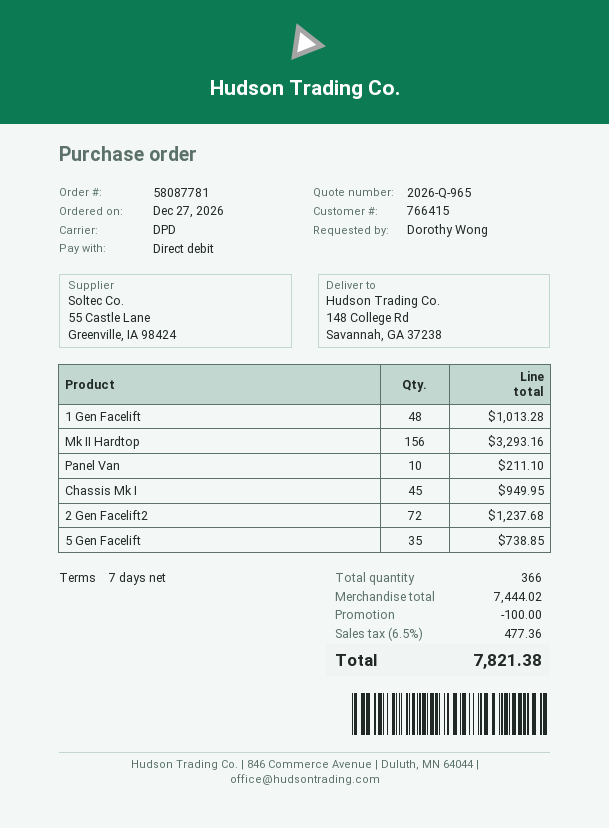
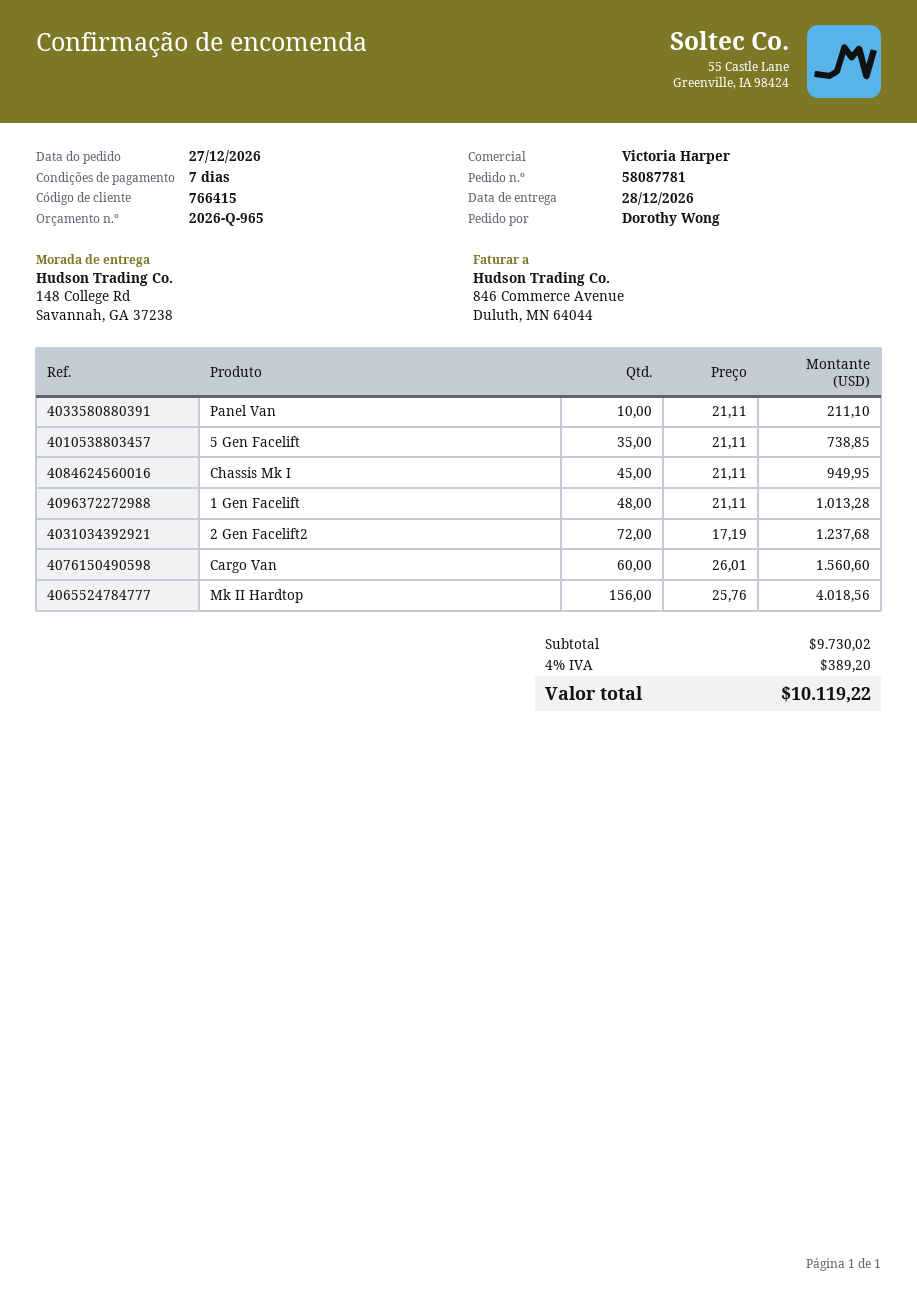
Mk II Hardtop: 156 for 3293.16 -> 156 for 4018.56
Cargo Van: none -> 60 for 1560.60
subtotal: 7444.02 -> 9730.02
discount: 100.00 -> none
tax: 6.5% = 477.36 -> 4% = 389.20
total: 7821.38 -> 10119.22

